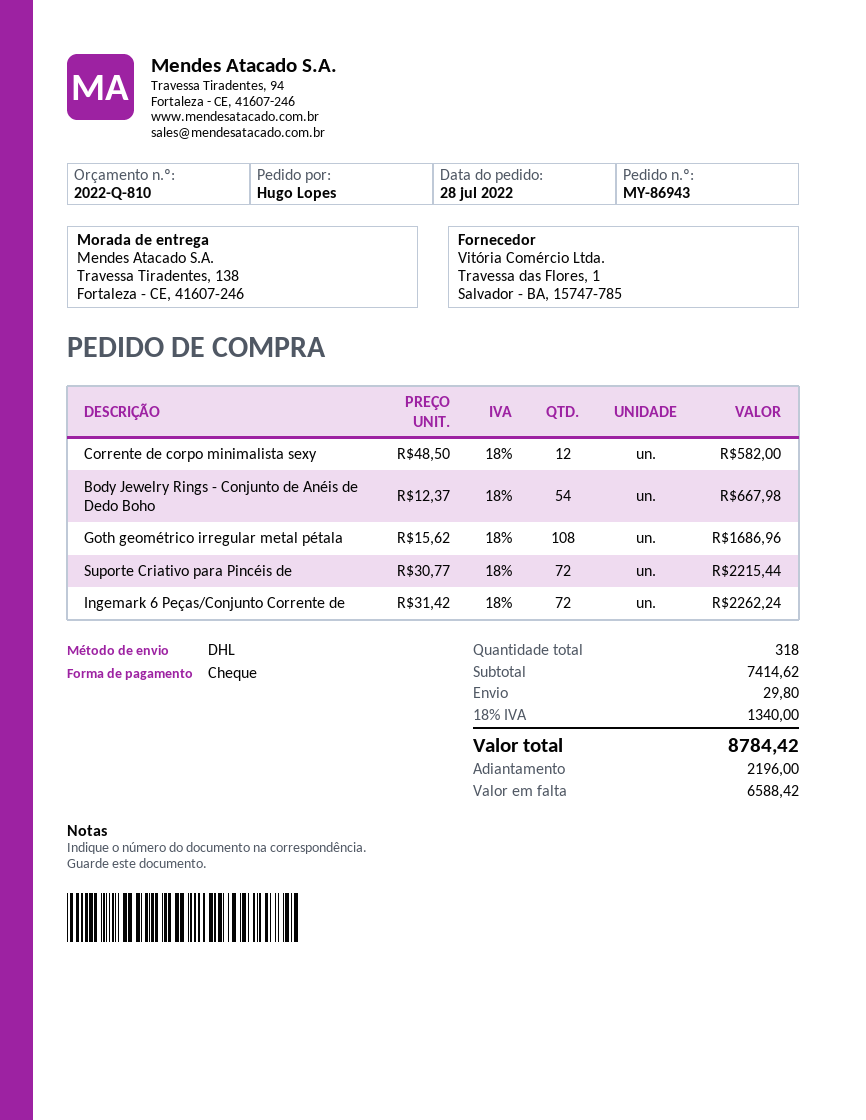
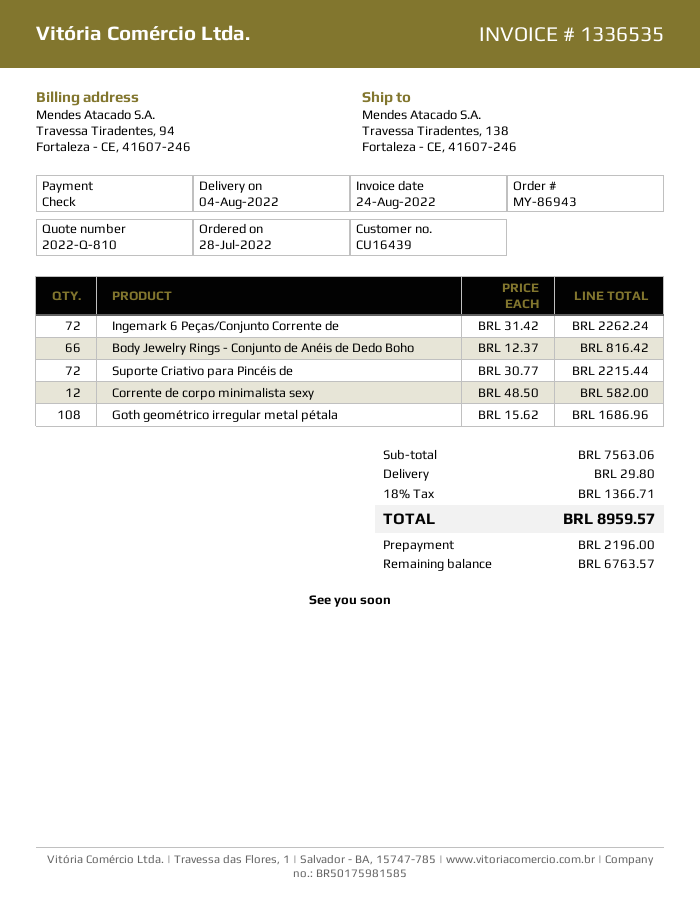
Body Jewelry Rings - Conjunto de Anéis de Dedo Boho: 54 x 12.37 = 667.98 -> 66 x 12.37 = 816.42
subtotal: 7414.62 -> 7563.06
tax: 18% = 1340.00 -> 18% = 1366.71
total: 8784.42 -> 8959.57
balance: 6588.42 -> 6763.57

